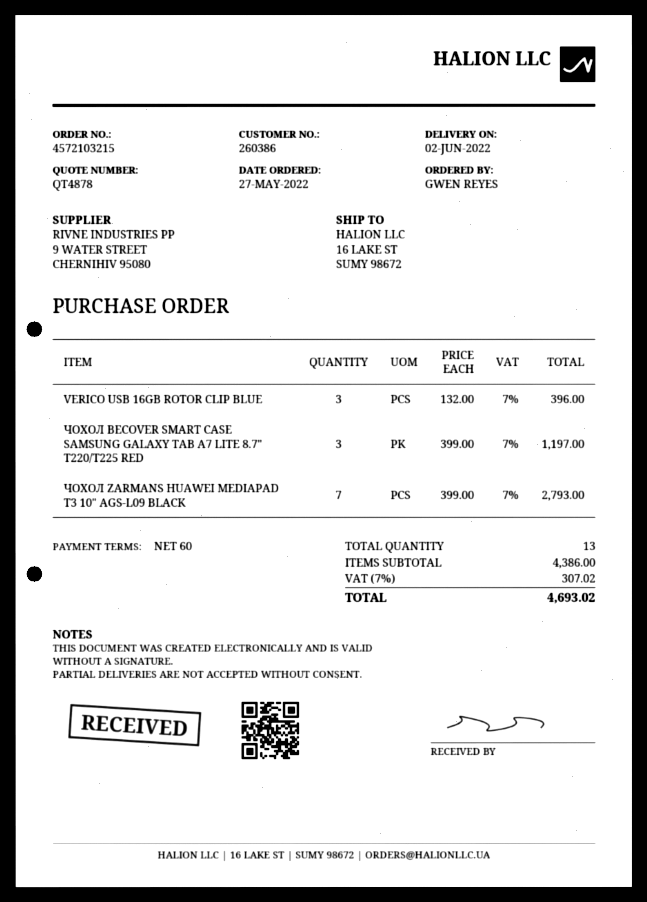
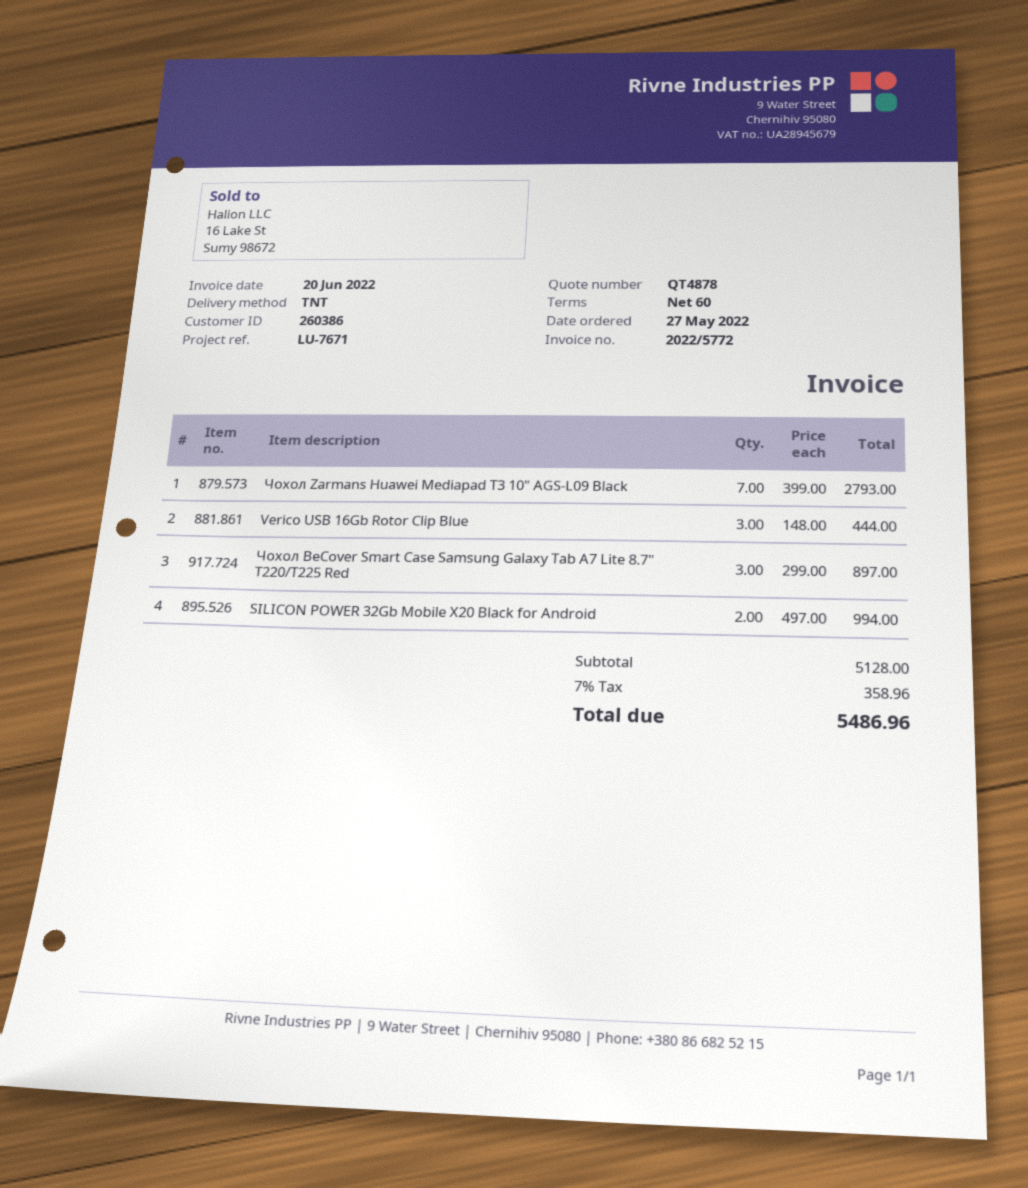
VERICO USB 16GB ROTOR CLIP BLUE: 3 x 132.00 = 396.00 -> 3 x 148.00 = 444.00
ЧОХОЛ BECOVER SMART CASE SAMSUNG GALAXY TAB A7 LITE 8.7" T220/T225 RED: 3 x 399.00 = 1197.00 -> 3 x 299.00 = 897.00
SILICON POWER 32Gb Mobile X20 Black for Android: none -> 2 x 497.00 = 994.00
subtotal: 4386.00 -> 5128.00
tax: 7% = 307.02 -> 7% = 358.96
total: 4693.02 -> 5486.96

